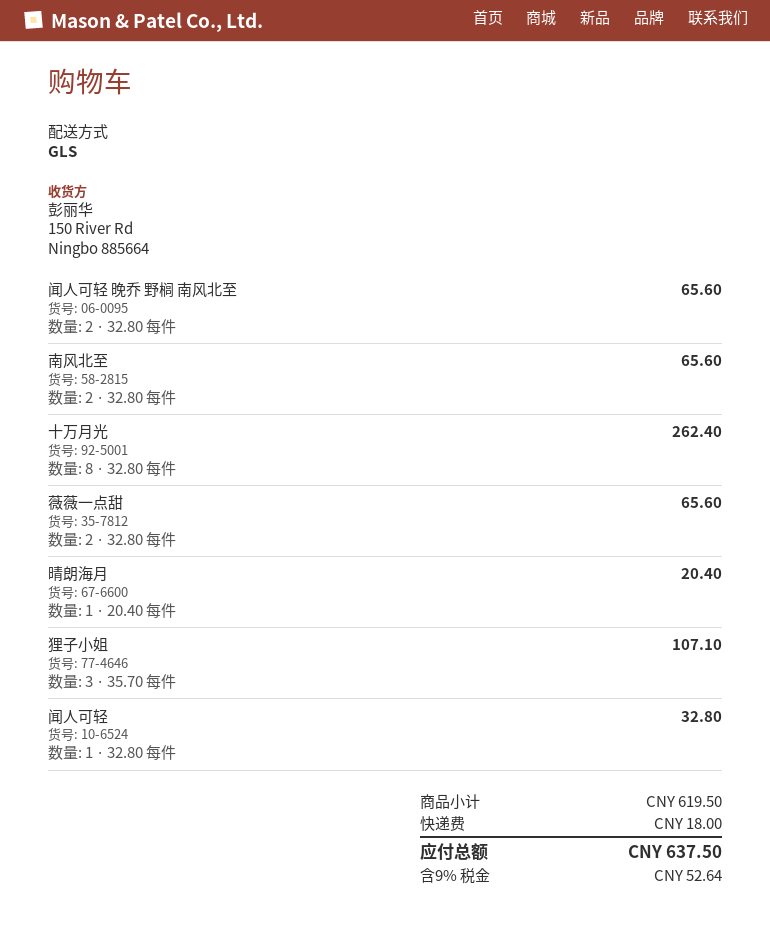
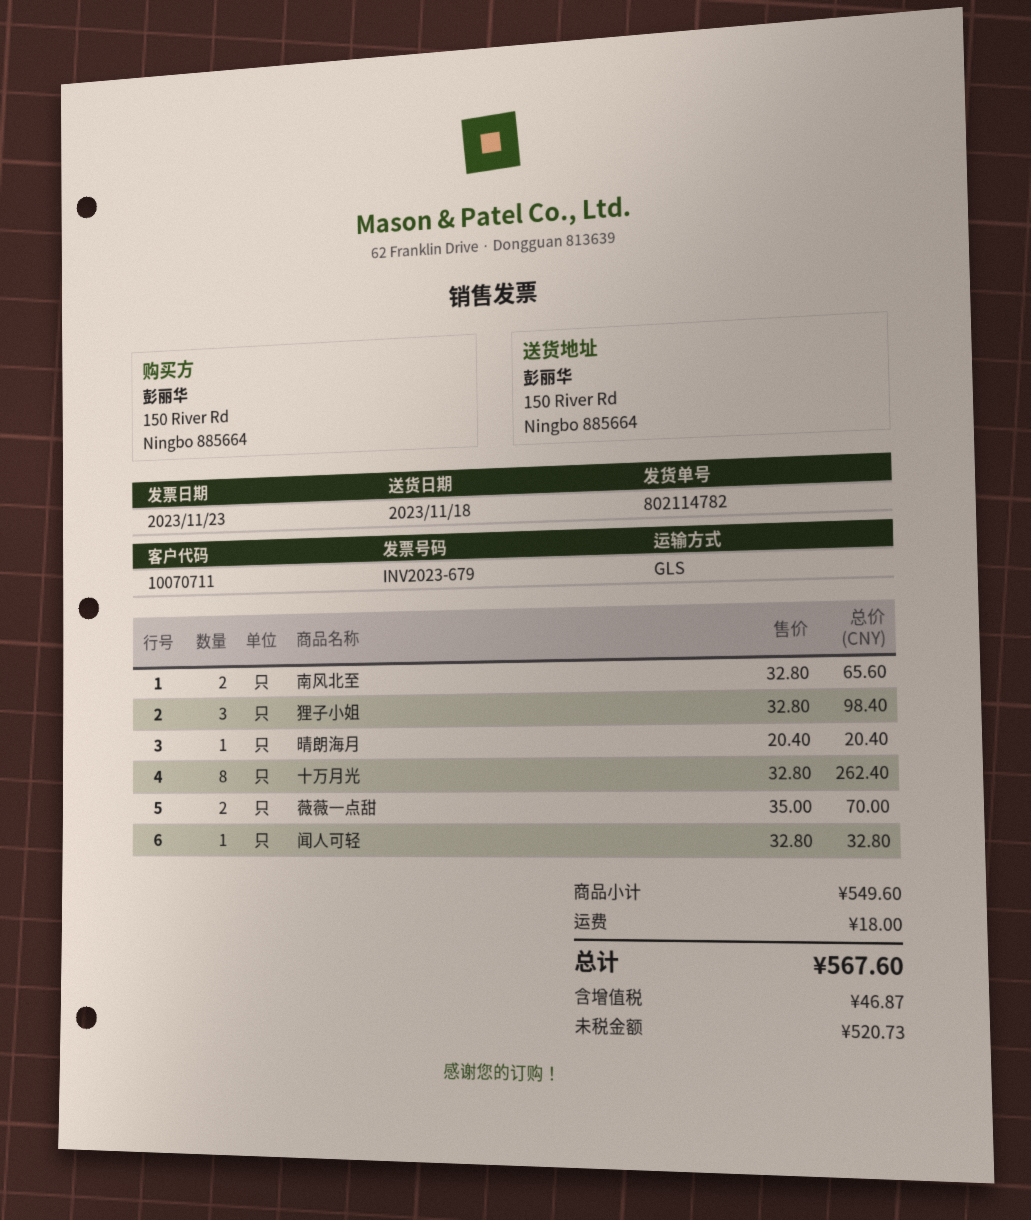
闻人可轻 晚乔 野榈 南风北至: 2 x 32.80 = 65.60 -> none
薇薇一点甜: 2 x 32.80 = 65.60 -> 2 x 35.00 = 70.00
狸子小姐: 3 x 35.70 = 107.10 -> 3 x 32.80 = 98.40
subtotal: 619.50 -> 549.60
tax: 52.64 -> 46.87
total: 637.50 -> 567.60

